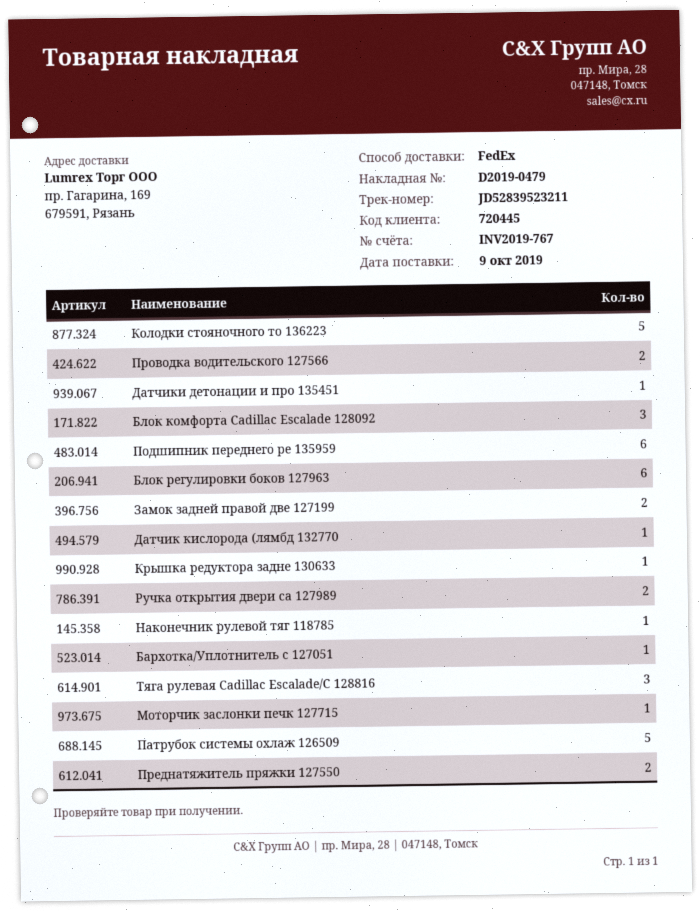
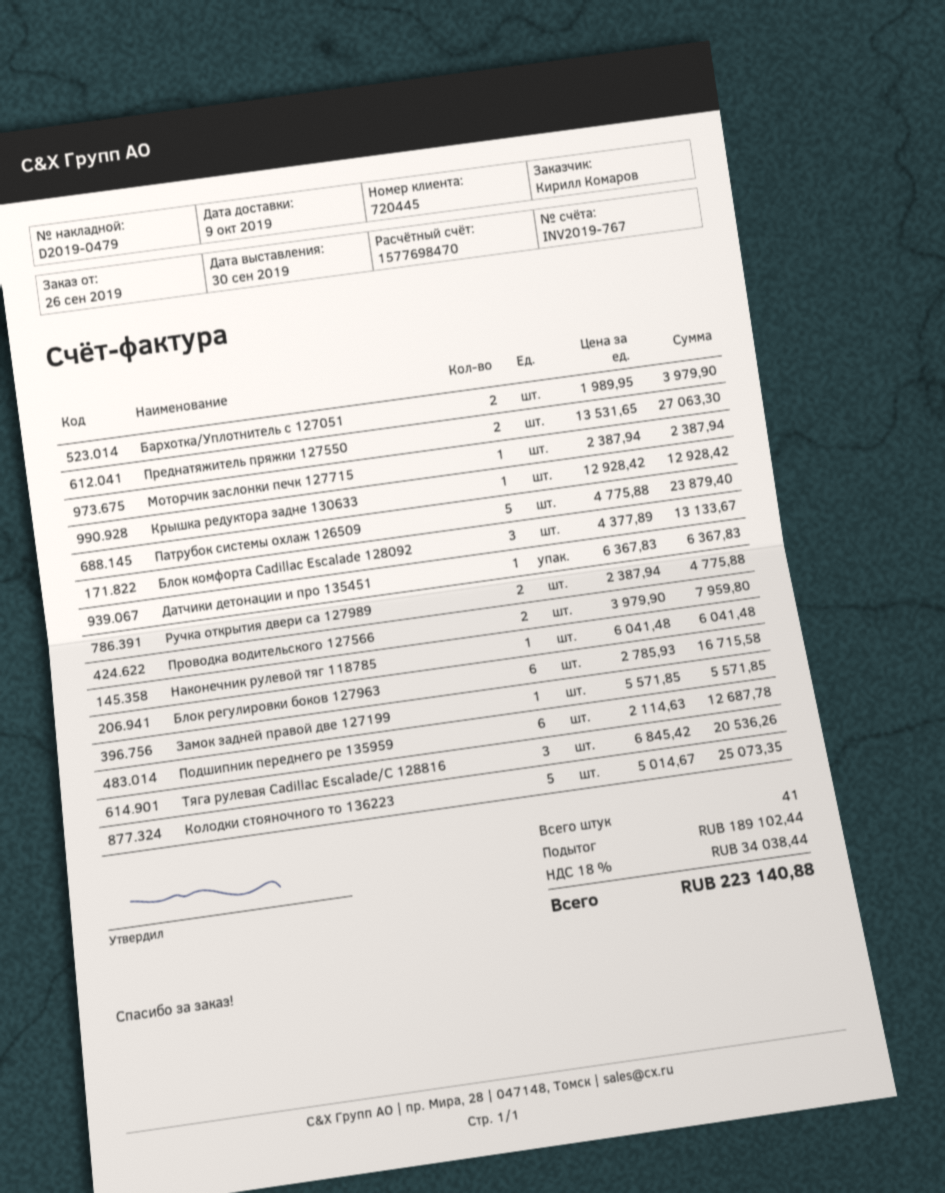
Замок задней правой две 127199: 2 -> 1
Датчик кислорода (лямбд 132770: 1 -> none
Бархотка/Уплотнитель с 127051: 1 -> 2

